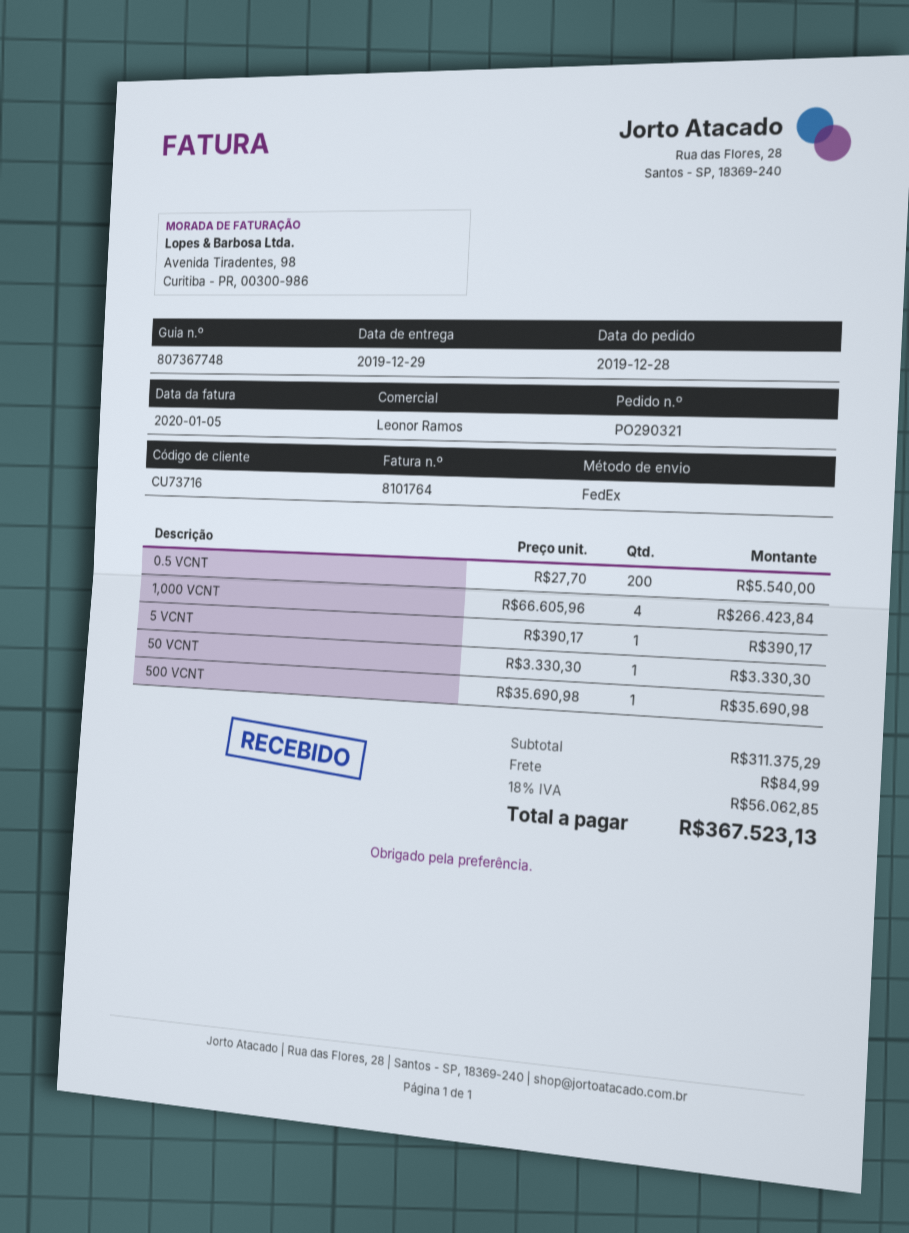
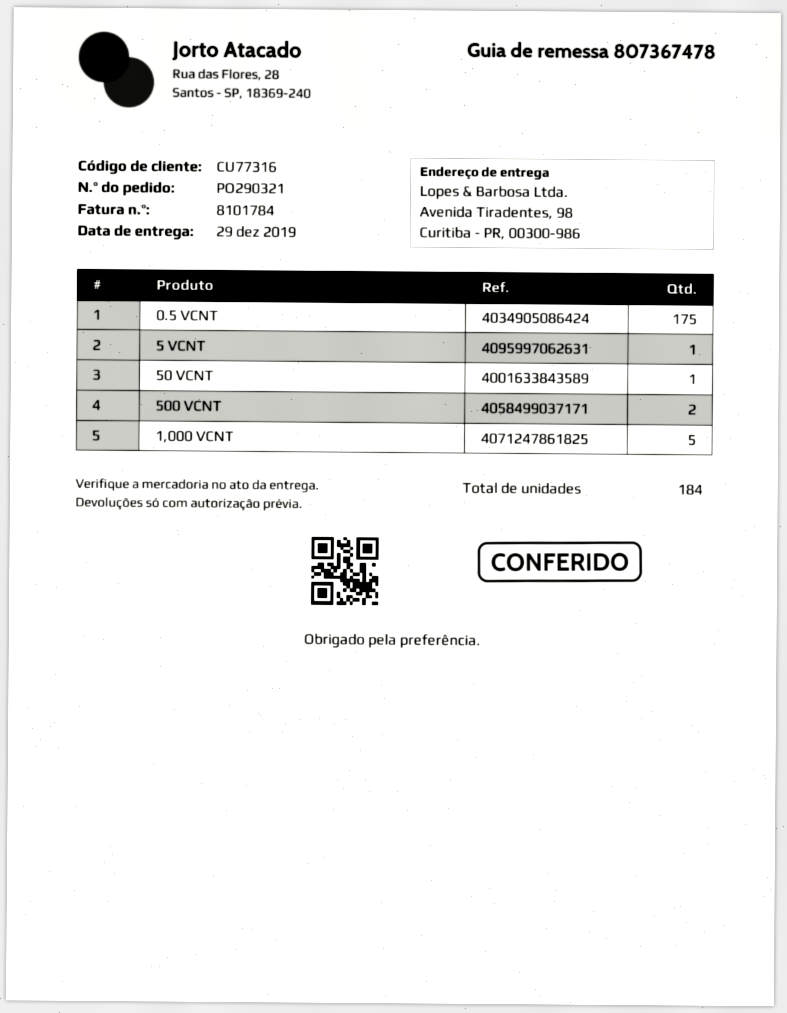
delivery note number: 807367748 -> 807367478
invoice number: 8101764 -> 8101784
customer number: CU73716 -> CU77316
0.5 VCNT: 200 -> 175
1,000 VCNT: 4 -> 5
500 VCNT: 1 -> 2

